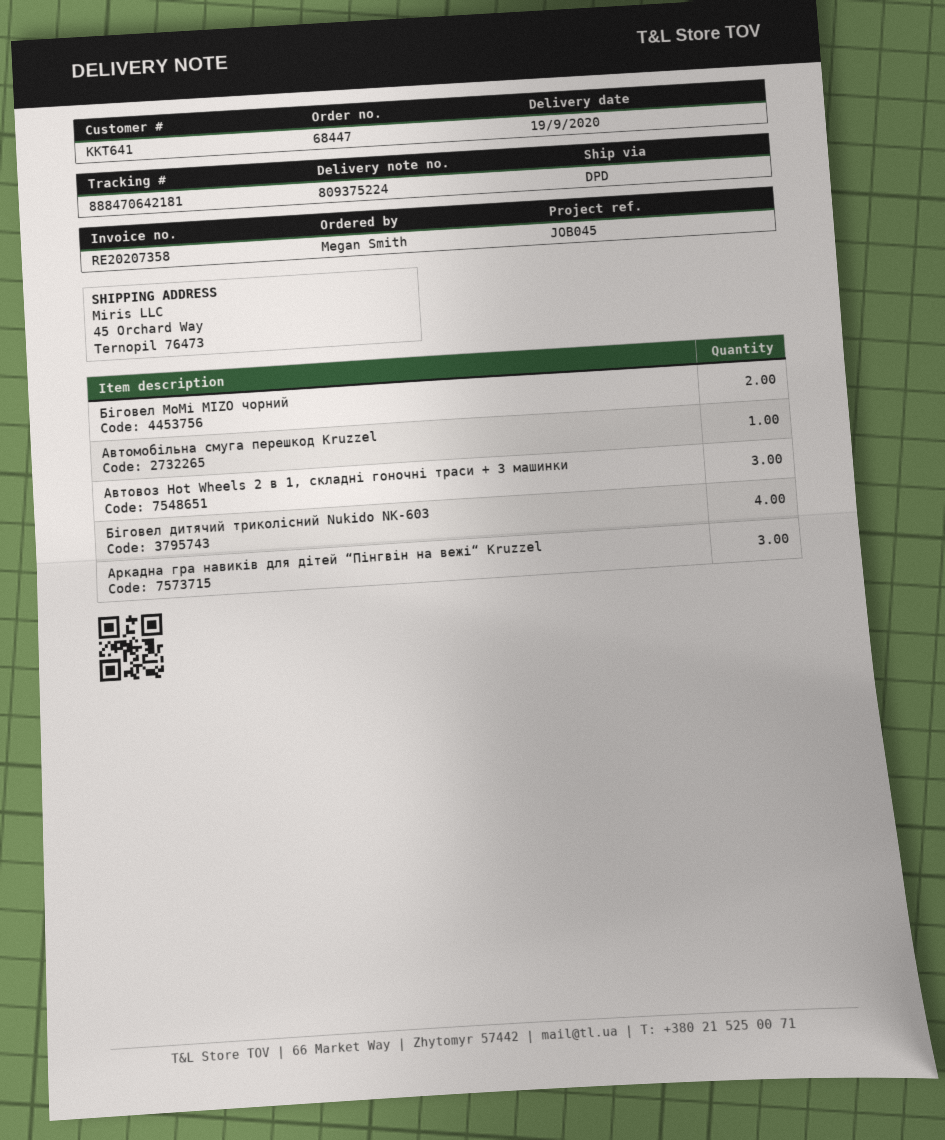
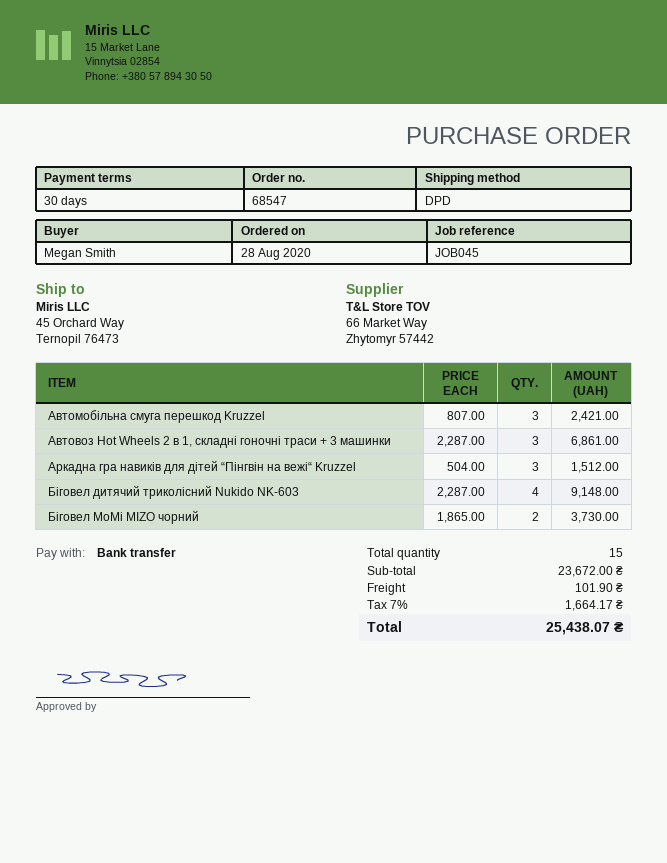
order number: 68447 -> 68547
Автомобільна смуга перешкод Kruzzel: 1 -> 3

